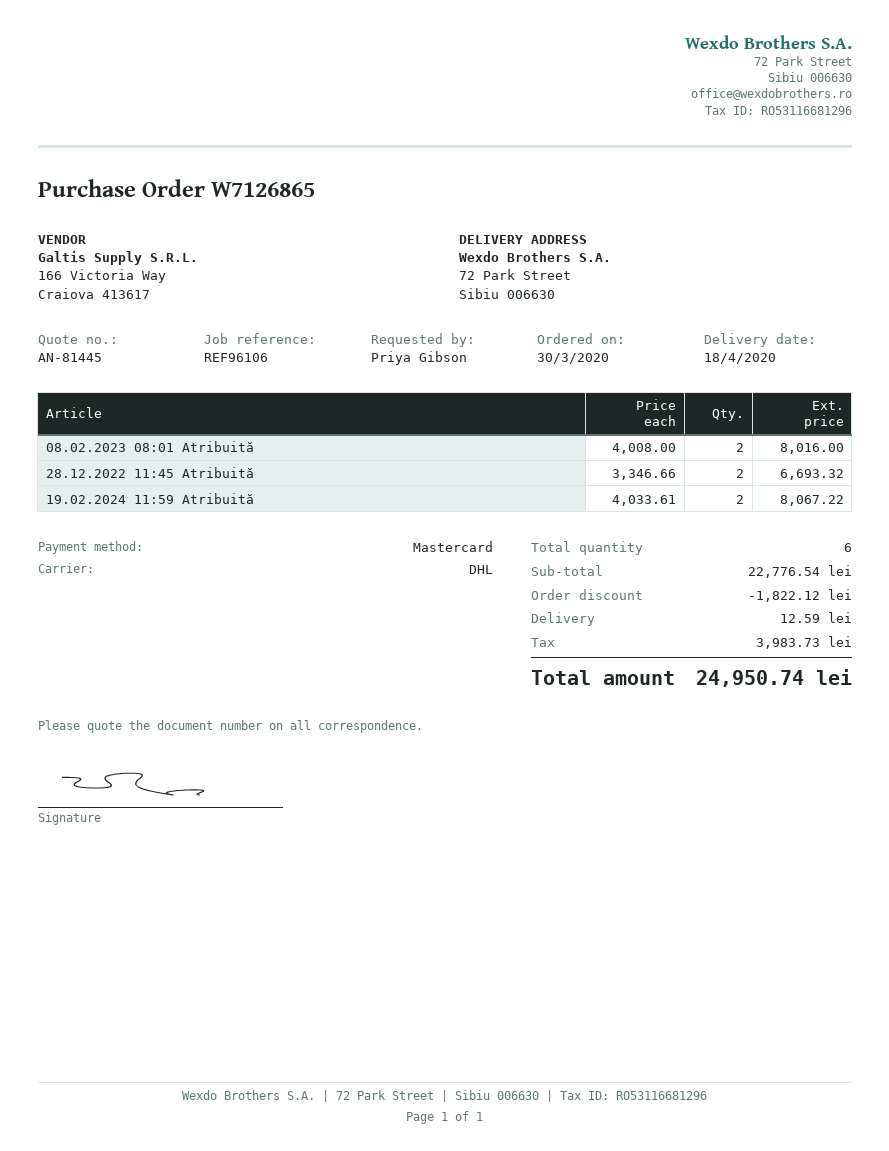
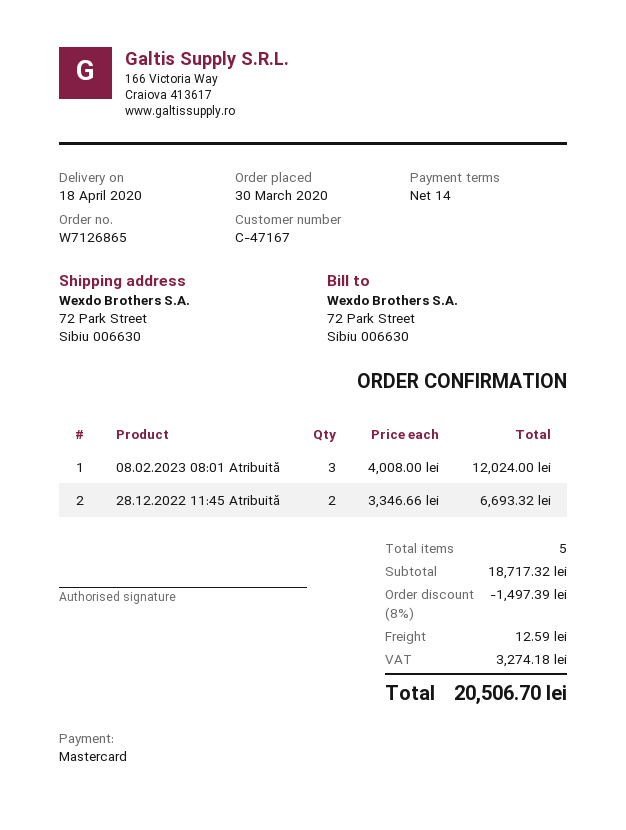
08.02.2023 08:01 Atribuită: 2 x 4008.00 = 8016.00 -> 3 x 4008.00 = 12024.00
19.02.2024 11:59 Atribuită: 2 x 4033.61 = 8067.22 -> none
total quantity: 6 -> 5
subtotal: 22776.54 -> 18717.32
discount: 1822.12 -> 1497.39
tax: 3983.73 -> 3274.18
total: 24950.74 -> 20506.70

